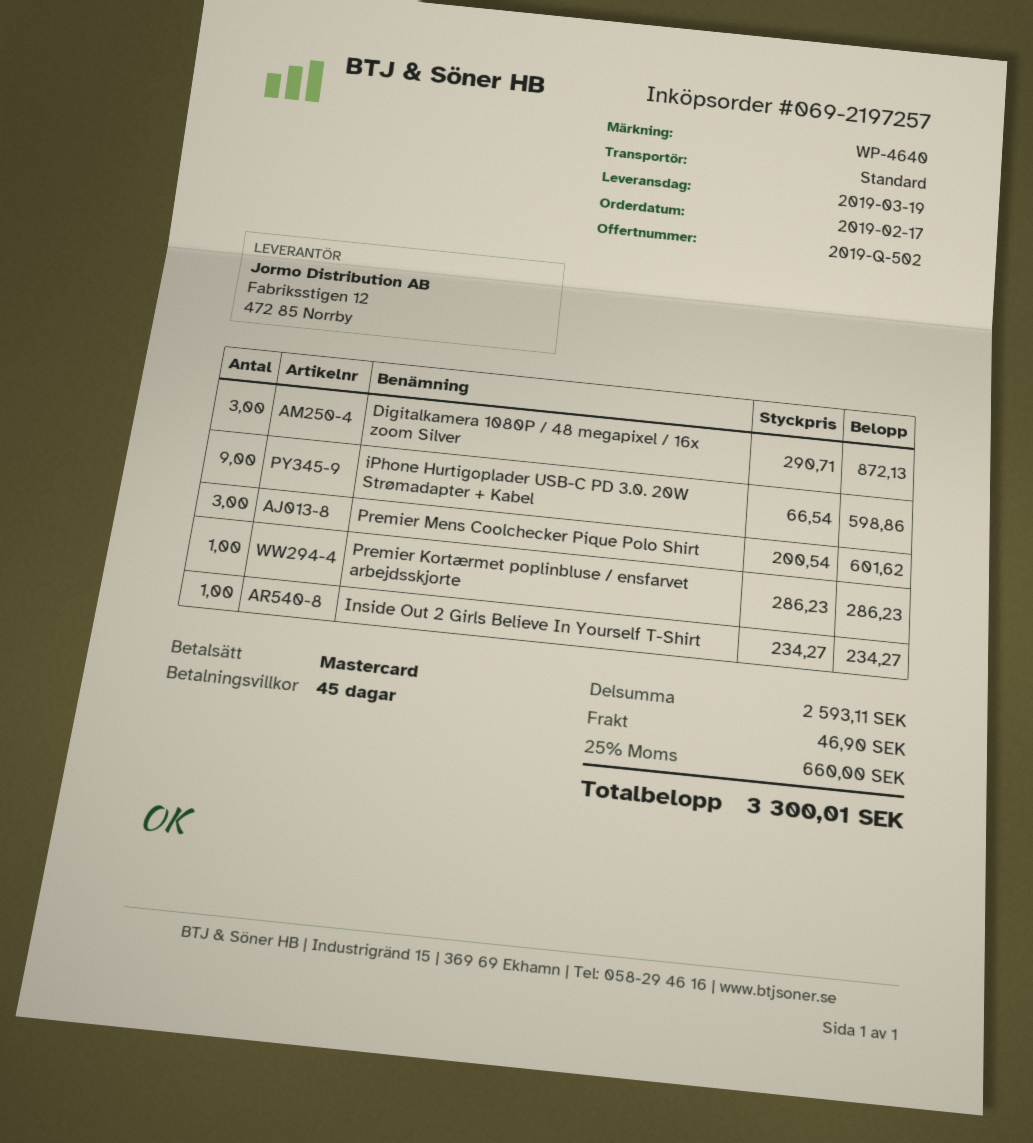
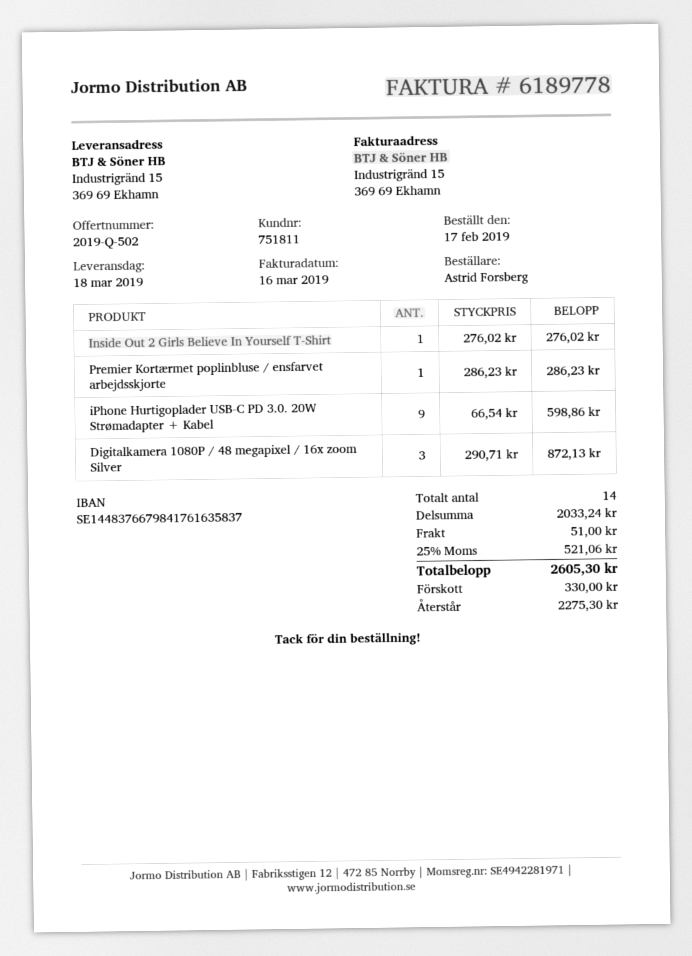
delivery date: 2019-03-19 -> 2019-03-18
Premier Mens Coolchecker Pique Polo Shirt: 3 x 200.54 = 601.62 -> none
Inside Out 2 Girls Believe In Yourself T-Shirt: 1 x 234.27 = 234.27 -> 1 x 276.02 = 276.02
subtotal: 2593.11 -> 2033.24
shipping: 46.90 -> 51.00
tax: 25% = 660.00 -> 25% = 521.06
total: 3300.01 -> 2605.30

